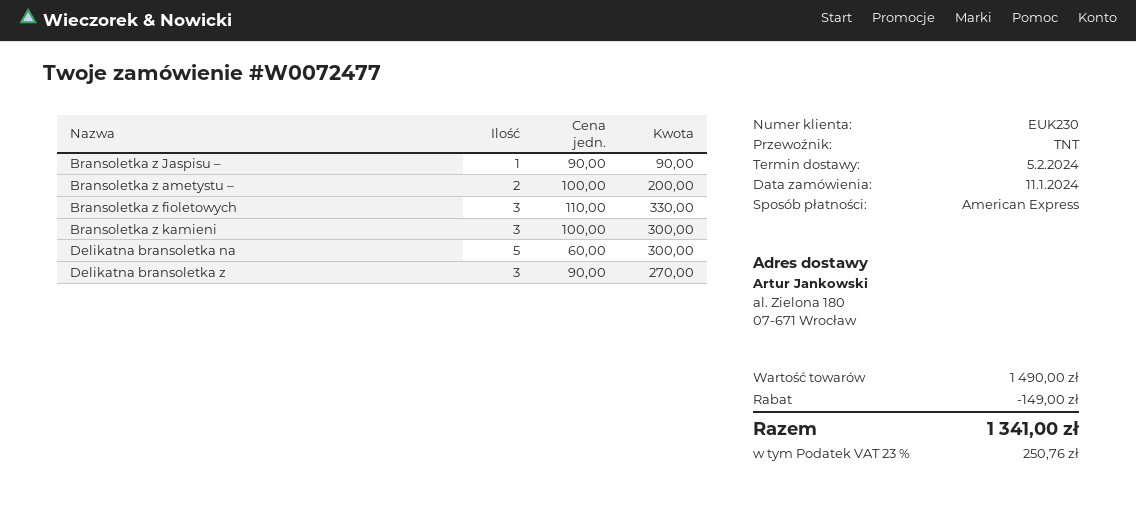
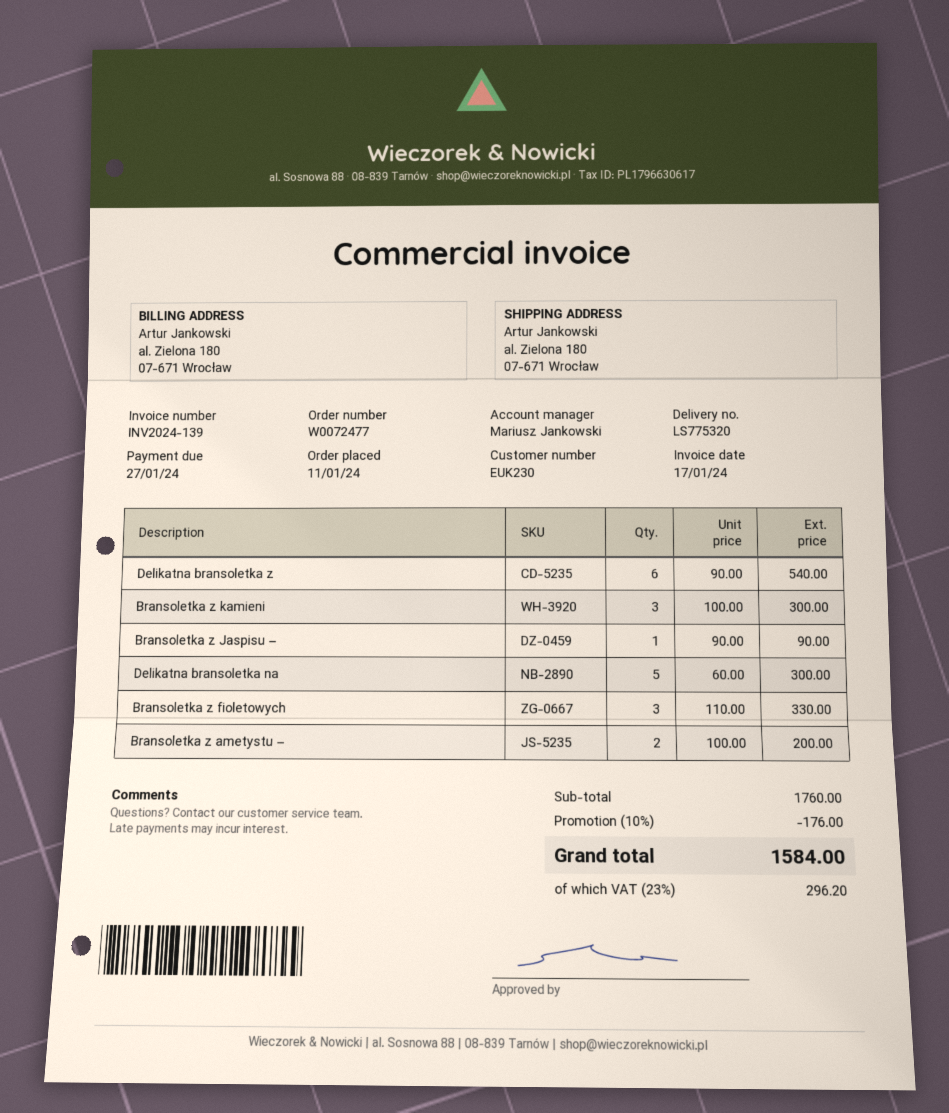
Delikatna bransoletka z: 3 x 90.00 = 270.00 -> 6 x 90.00 = 540.00
subtotal: 1490.00 -> 1760.00
discount: 149.00 -> 176.00
tax: 23% = 250.76 -> 23% = 296.20
total: 1341.00 -> 1584.00

